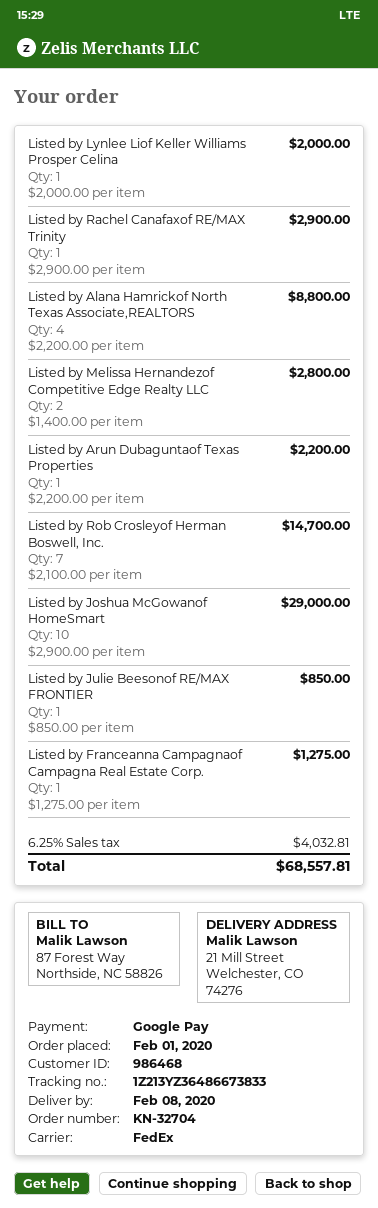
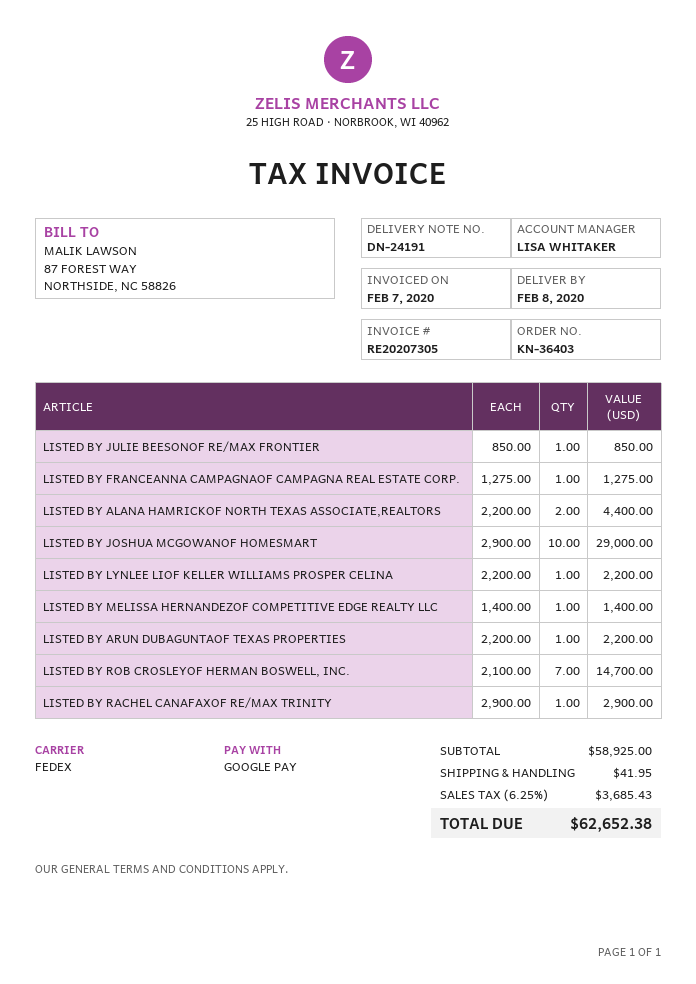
order number: KN-32704 -> KN-36403
Listed by Lynlee Liof Keller Williams Prosper Celina: 1 x 2000.00 = 2000.00 -> 1 x 2200.00 = 2200.00
Listed by Alana Hamrickof North Texas Associate,REALTORS: 4 x 2200.00 = 8800.00 -> 2 x 2200.00 = 4400.00
Listed by Melissa Hernandezof Competitive Edge Realty LLC: 2 x 1400.00 = 2800.00 -> 1 x 1400.00 = 1400.00
shipping: none -> 41.95
tax: 6.25% = 4032.81 -> 6.25% = 3685.43
total: 68557.81 -> 62652.38

